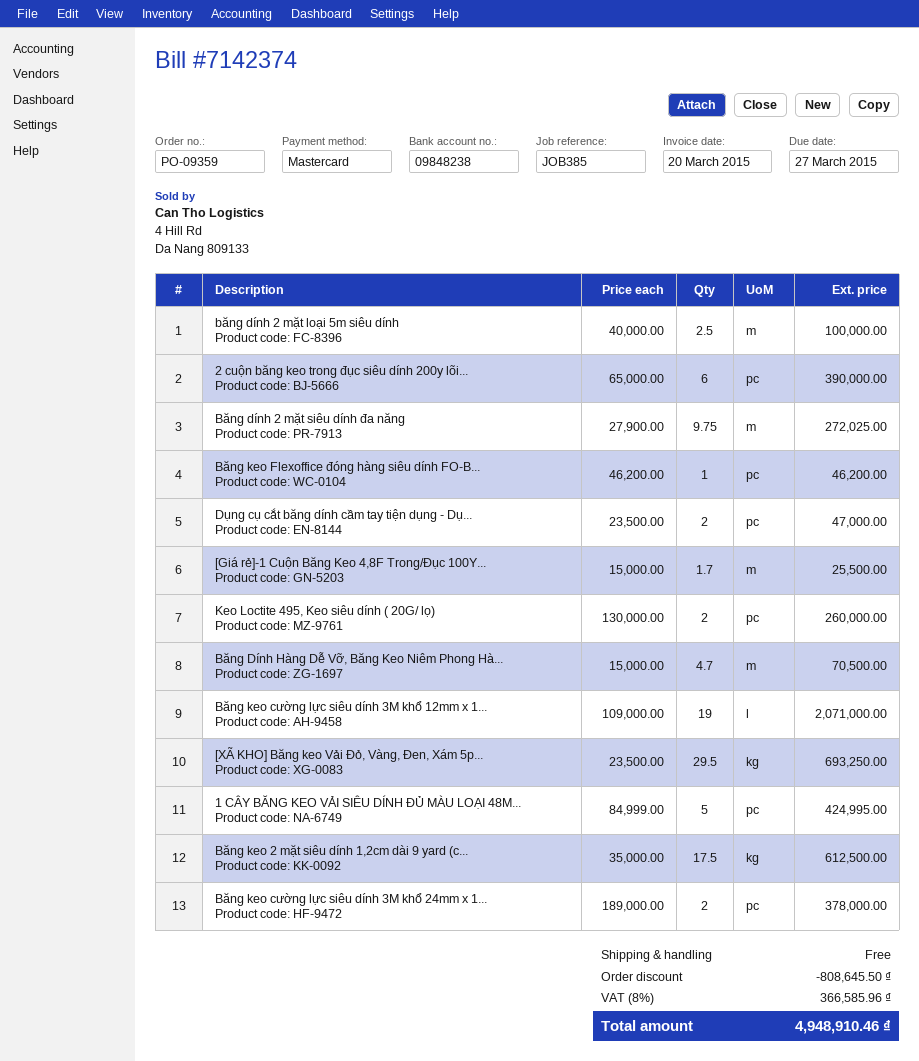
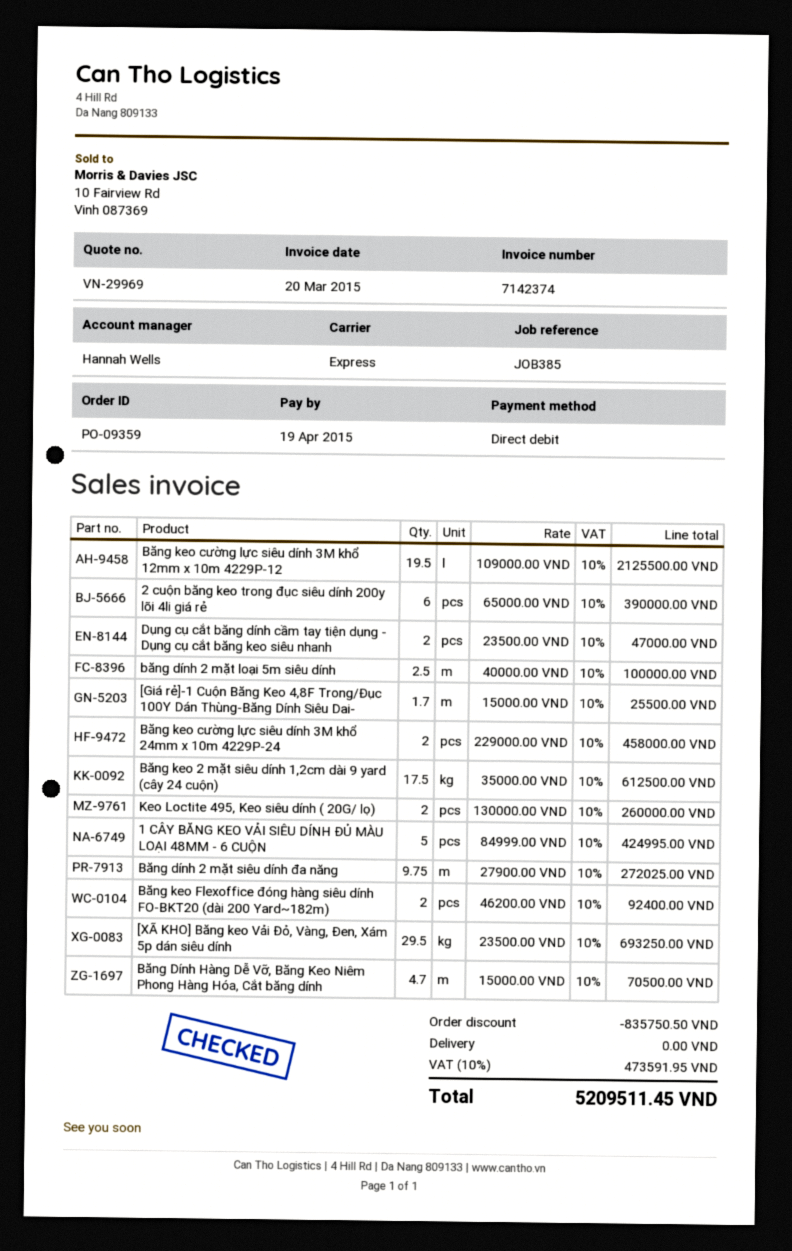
due date: 2015-03-27 -> 2015-04-19
payment method: Mastercard -> direct debit
Băng keo Flexoffice đóng hàng siêu dính FO-B...: 1 x 46200.00 = 46200.00 -> 2 x 46200.00 = 92400.00
Băng keo cường lực siêu dính 3M khổ 12mm x 1...: 19 x 109000.00 = 2071000.00 -> 19.5 x 109000.00 = 2125500.00
Băng keo cường lực siêu dính 3M khổ 24mm x 1...: 2 x 189000.00 = 378000.00 -> 2 x 229000.00 = 458000.00
discount: 808645.50 -> 835750.50
tax: 8% = 366585.96 -> 10% = 473591.95
total: 4948910.46 -> 5209511.45

